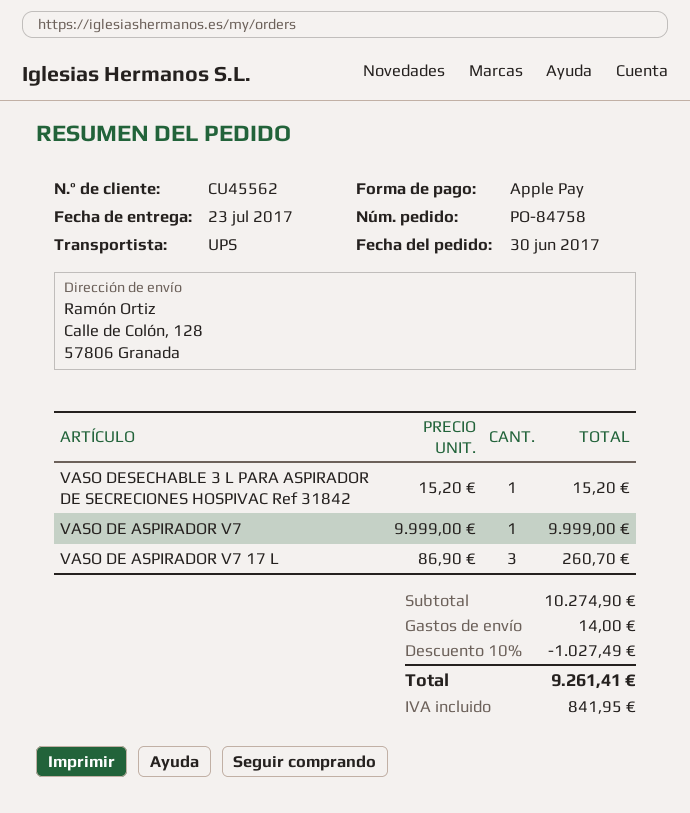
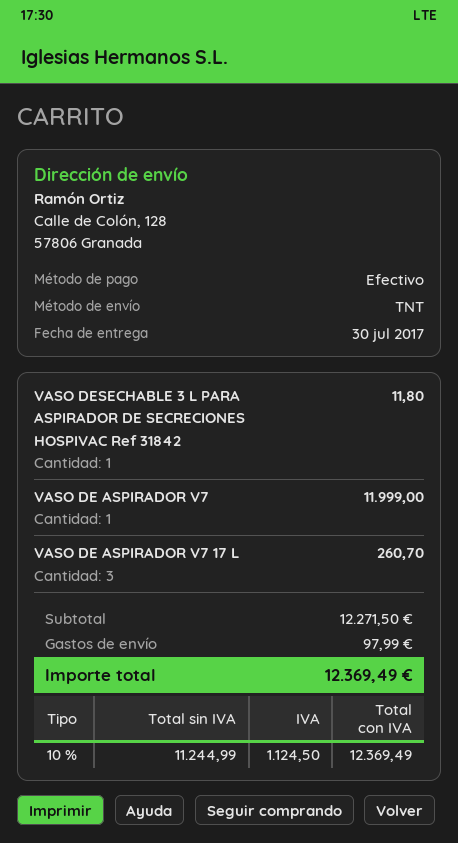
delivery date: 2017-07-23 -> 2017-07-30
payment method: Apple Pay -> cash
shipping method: UPS -> TNT
VASO DESECHABLE 3 L PARA ASPIRADOR DE SECRECIONES HOSPIVAC Ref 31842: 1 for 15.20 -> 1 for 11.80
VASO DE ASPIRADOR V7: 1 for 9999.00 -> 1 for 11999.00
subtotal: 10274.90 -> 12271.50
discount: 10% = 1027.49 -> none
shipping: 14.00 -> 97.99
tax: 841.95 -> 1124.50
total: 9261.41 -> 12369.49

